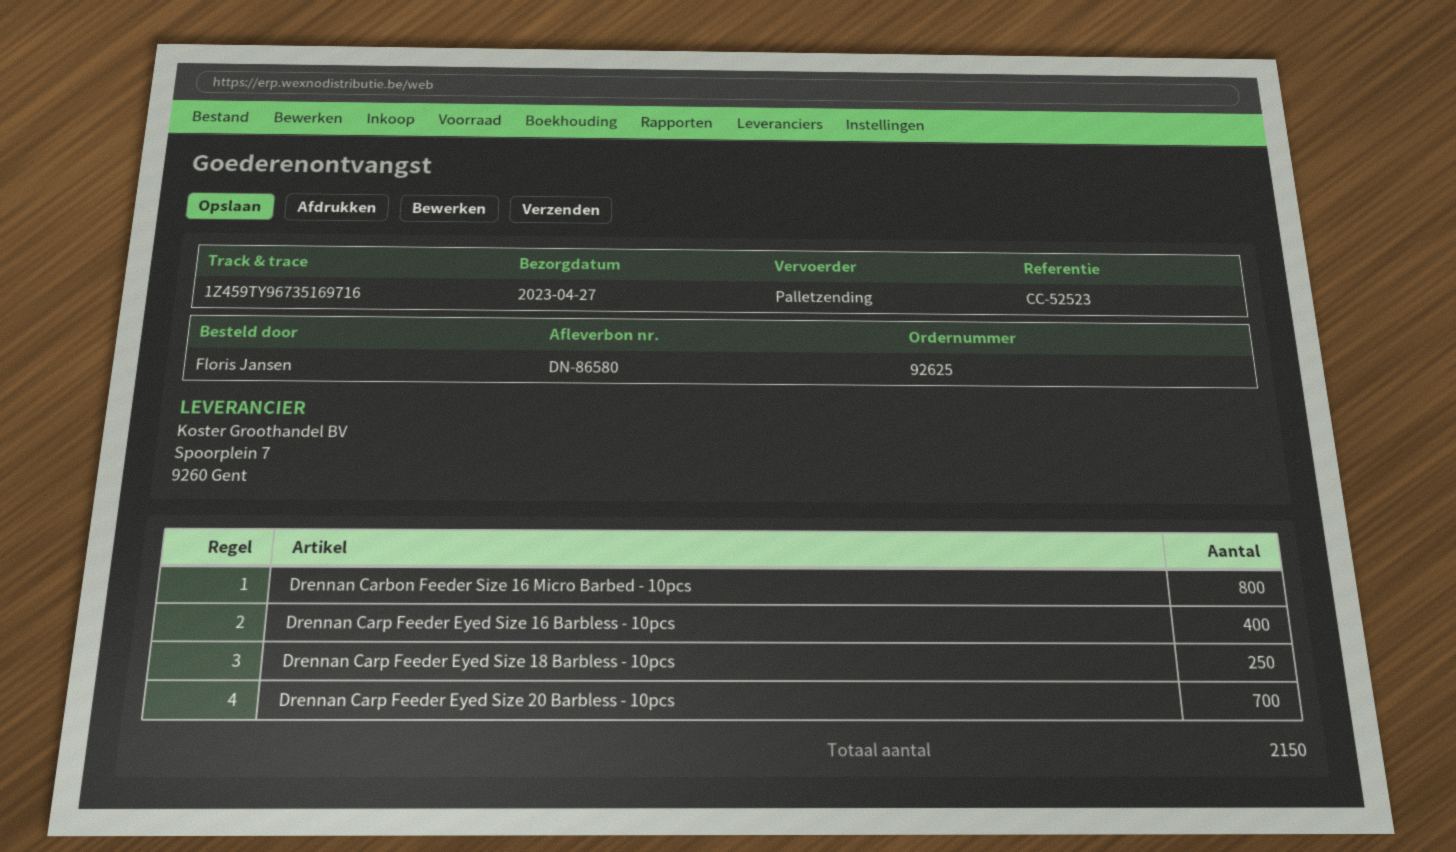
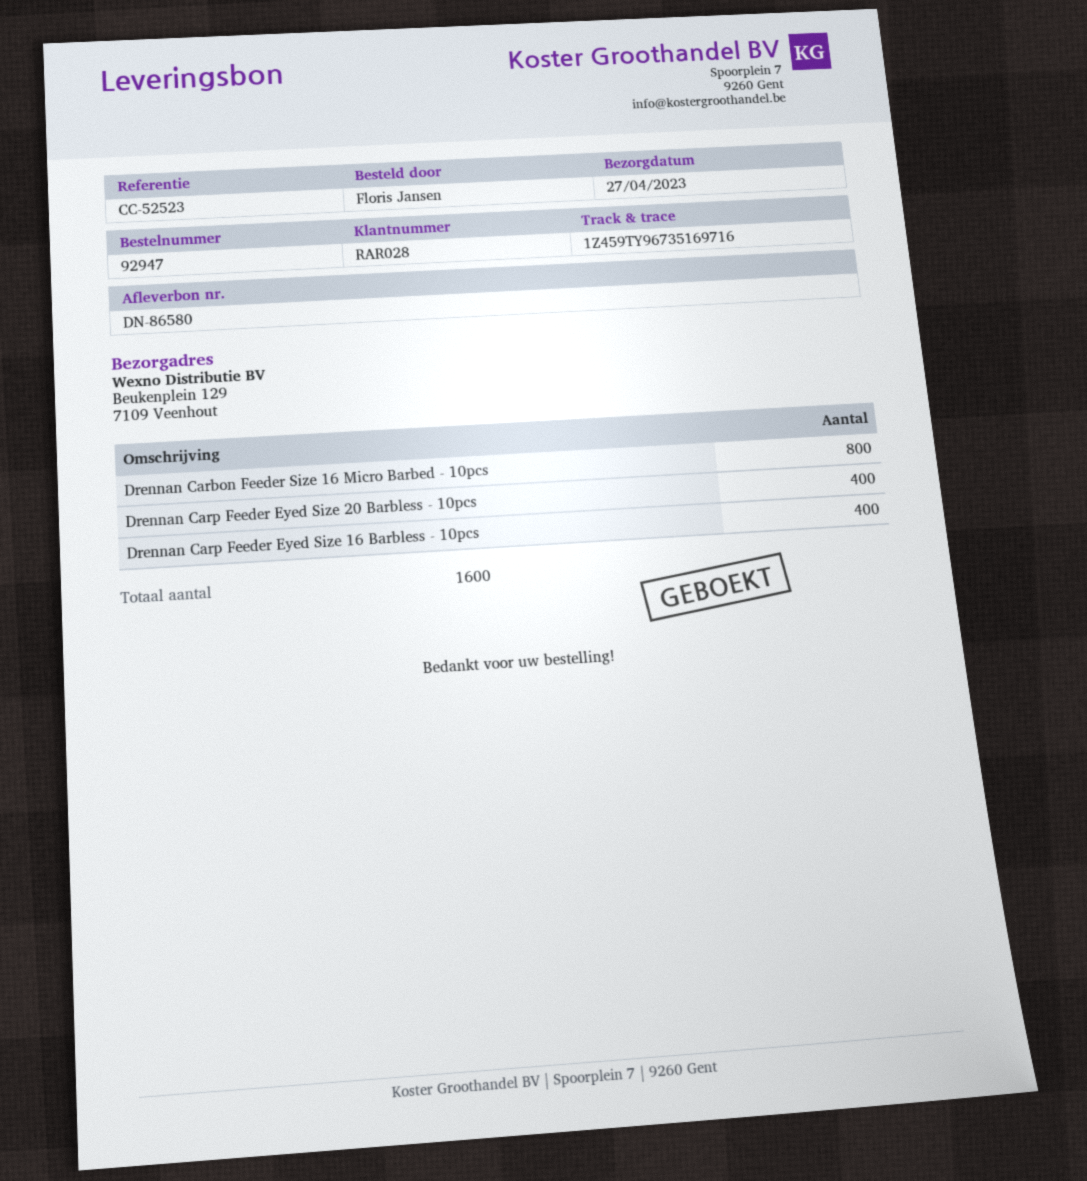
order number: 92625 -> 92947
Drennan Carp Feeder Eyed Size 18 Barbless - 10pcs: 250 -> none
Drennan Carp Feeder Eyed Size 20 Barbless - 10pcs: 700 -> 400
total quantity: 2150 -> 1600

